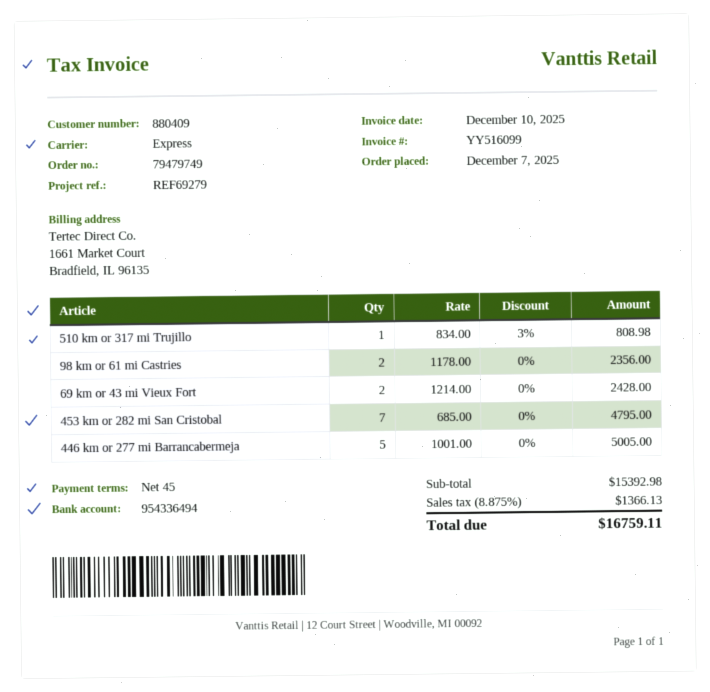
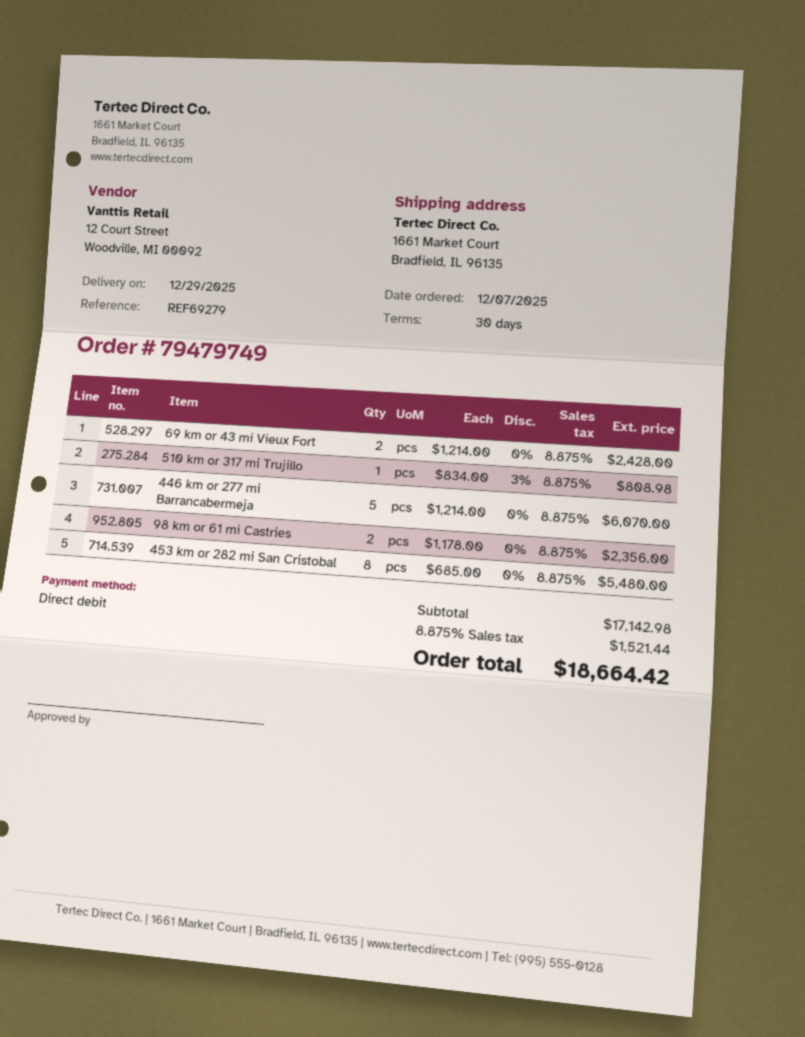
payment terms: 45 days -> 30 days
453 km or 282 mi San Cristobal: 7 x 685.00 = 4795.00 -> 8 x 685.00 = 5480.00
446 km or 277 mi Barrancabermeja: 5 x 1001.00 = 5005.00 -> 5 x 1214.00 = 6070.00
subtotal: 15392.98 -> 17142.98
tax: 8.875% = 1366.13 -> 8.875% = 1521.44
total: 16759.11 -> 18664.42

